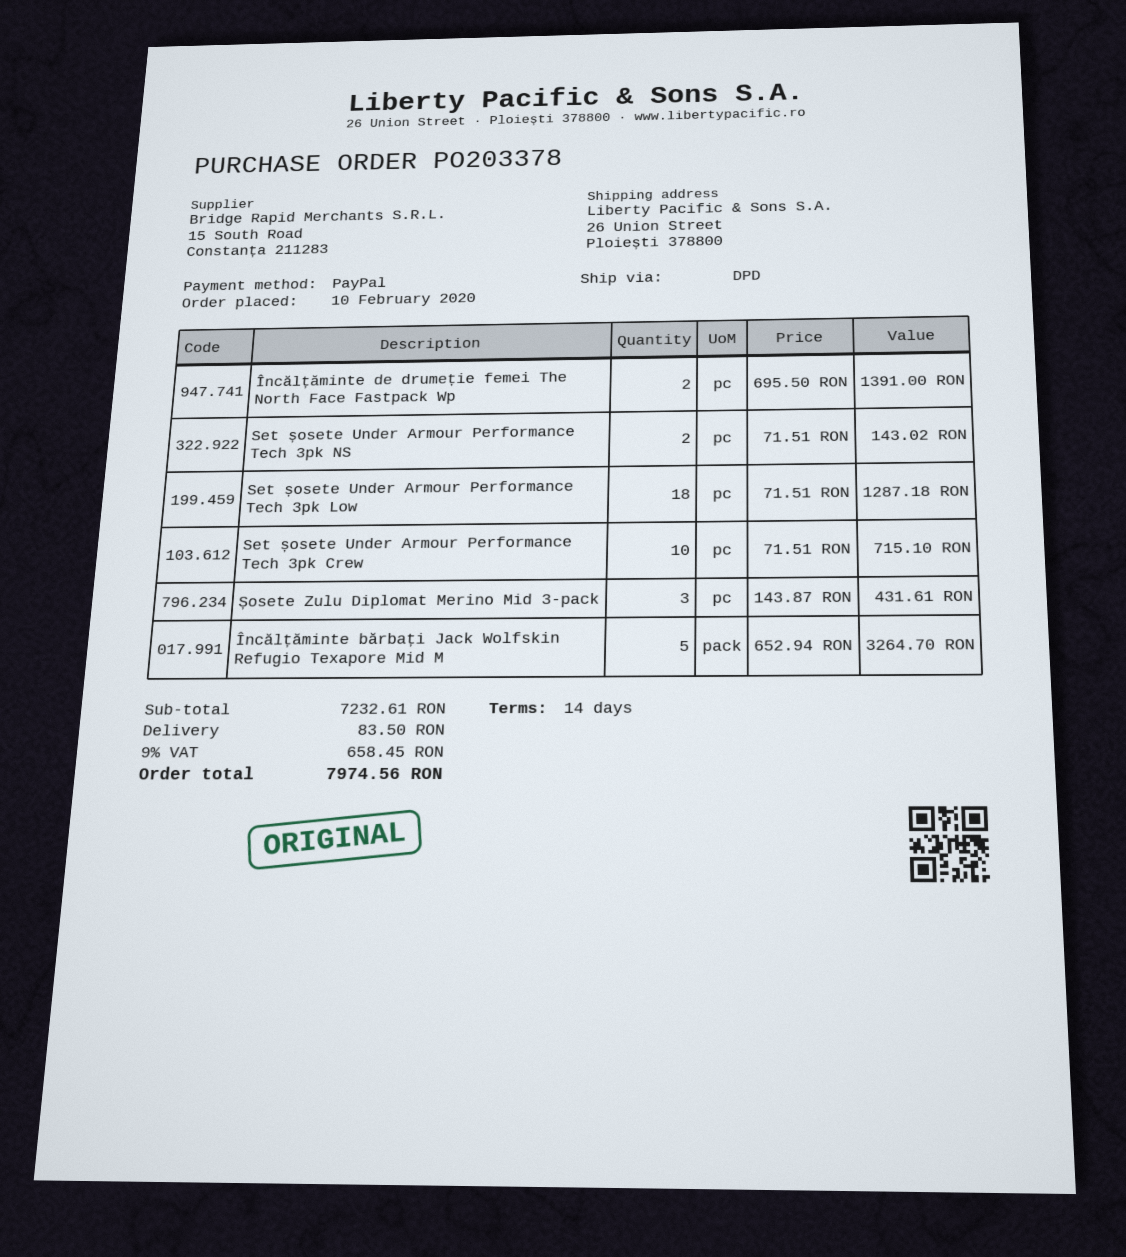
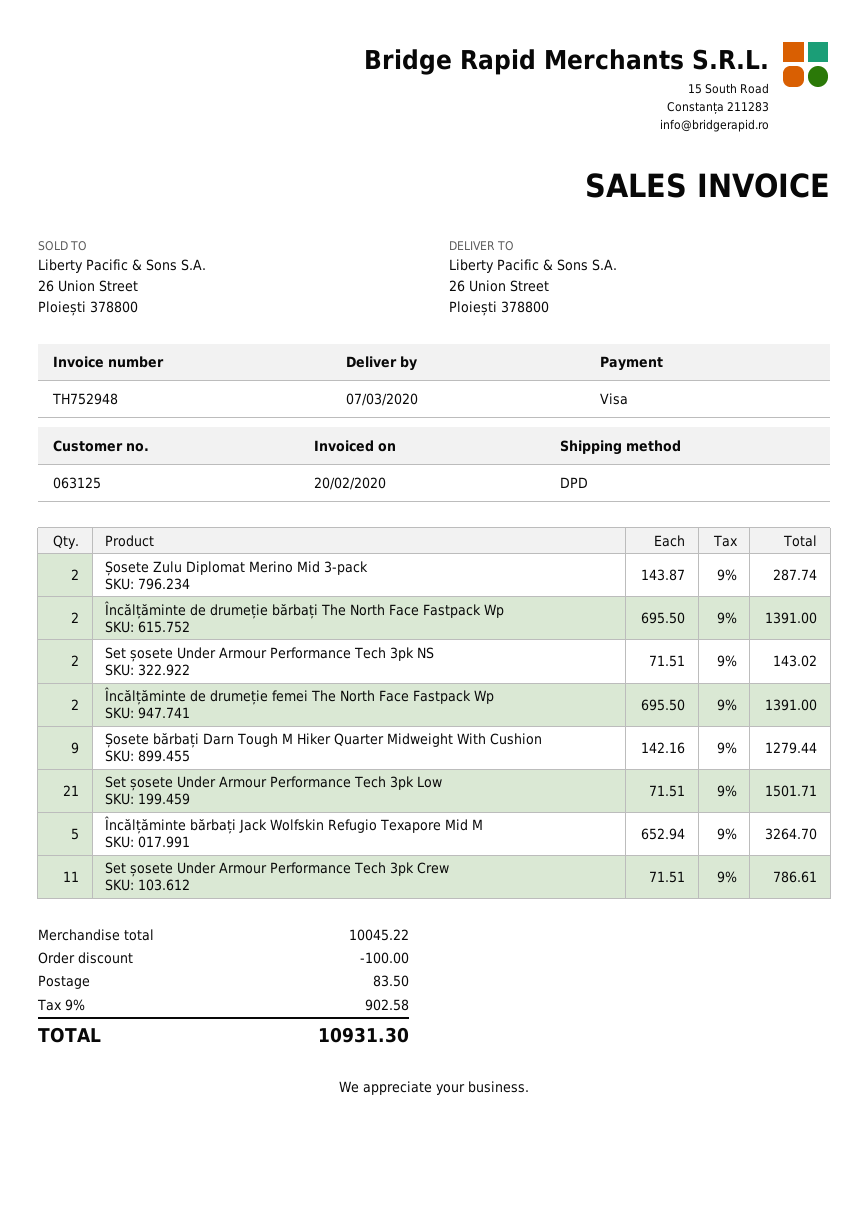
payment method: PayPal -> Visa
Set șosete Under Armour Performance Tech 3pk Low: 18 x 71.51 = 1287.18 -> 21 x 71.51 = 1501.71
Set șosete Under Armour Performance Tech 3pk Crew: 10 x 71.51 = 715.10 -> 11 x 71.51 = 786.61
Șosete Zulu Diplomat Merino Mid 3-pack: 3 x 143.87 = 431.61 -> 2 x 143.87 = 287.74
Încălțăminte de drumeție bărbați The North Face Fastpack Wp: none -> 2 x 695.50 = 1391.00
Șosete bărbați Darn Tough M Hiker Quarter Midweight With Cushion: none -> 9 x 142.16 = 1279.44
subtotal: 7232.61 -> 10045.22
discount: none -> 100.00
tax: 9% = 658.45 -> 9% = 902.58
total: 7974.56 -> 10931.30

